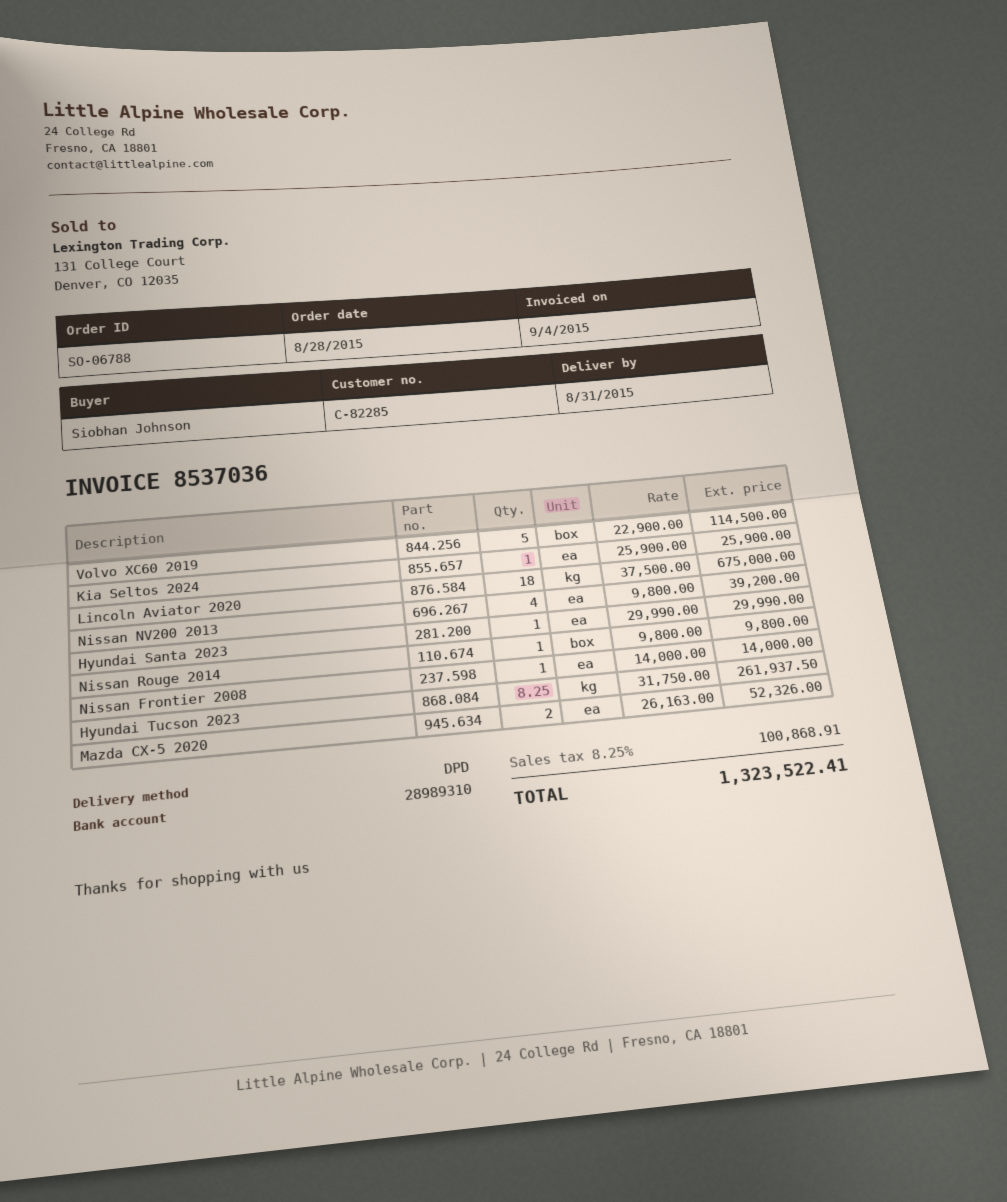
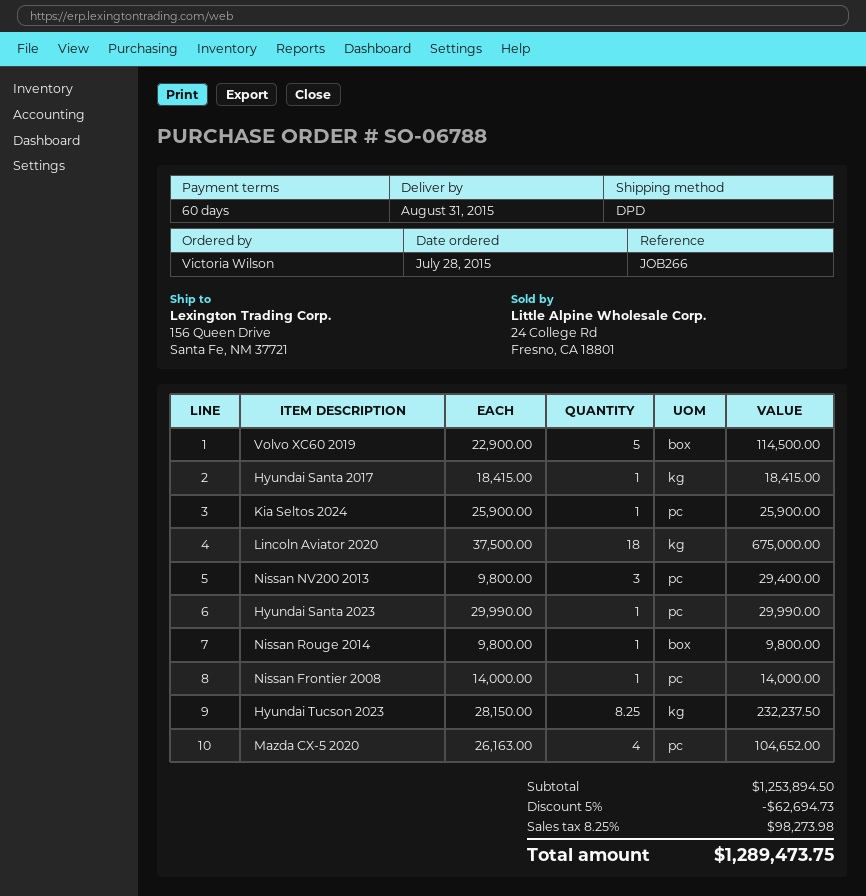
order date: 2015-08-28 -> 2015-07-28
ordered by: Siobhan Johnson -> Victoria Wilson
Nissan NV200 2013: 4 x 9800.00 = 39200.00 -> 3 x 9800.00 = 29400.00
Hyundai Tucson 2023: 8.25 x 31750.00 = 261937.50 -> 8.25 x 28150.00 = 232237.50
Mazda CX-5 2020: 2 x 26163.00 = 52326.00 -> 4 x 26163.00 = 104652.00
Hyundai Santa 2017: none -> 1 x 18415.00 = 18415.00
discount: none -> 5% = 62694.73
tax: 8.25% = 100868.91 -> 8.25% = 98273.98
total: 1323522.41 -> 1289473.75

